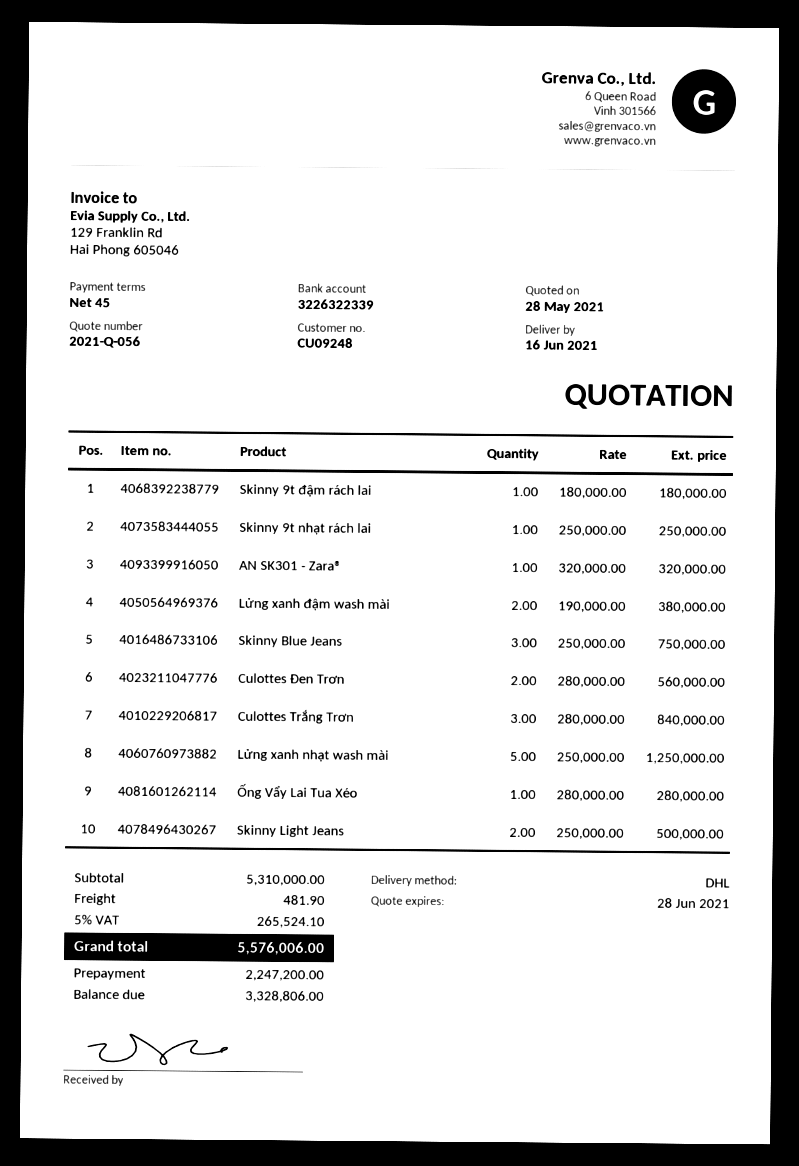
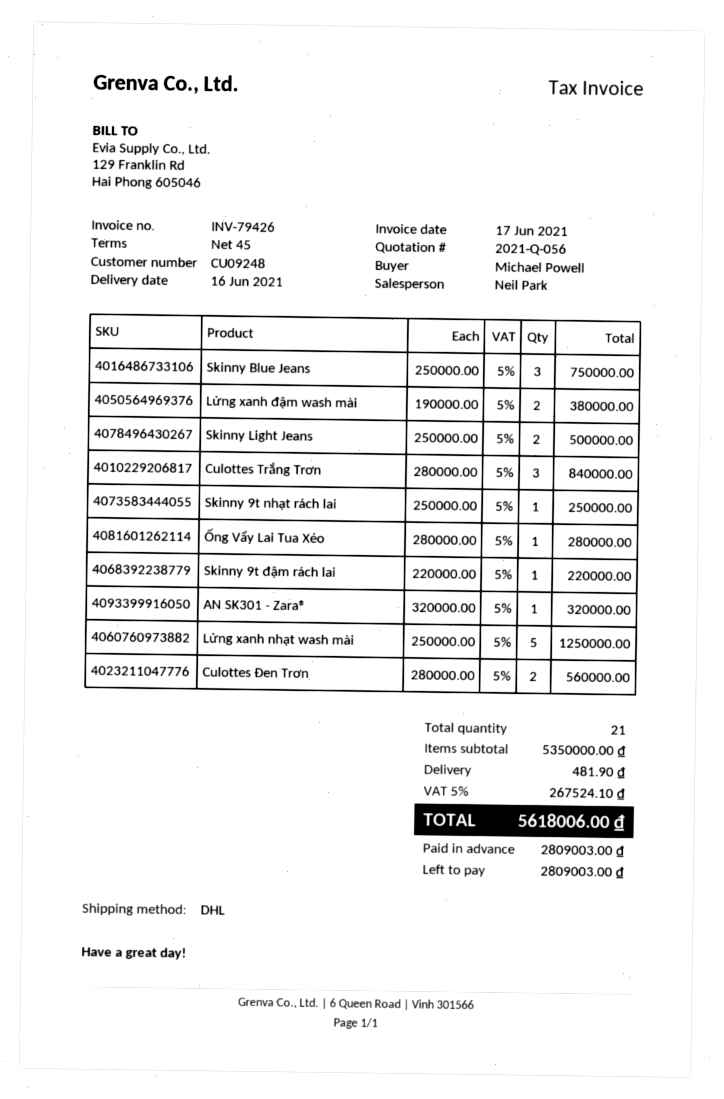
Skinny 9t đậm rách lai: 1 x 180000.00 = 180000.00 -> 1 x 220000.00 = 220000.00
subtotal: 5310000.00 -> 5350000.00
tax: 5% = 265524.10 -> 5% = 267524.10
total: 5576006.00 -> 5618006.00
deposit: 2247200.00 -> 2809003.00
balance: 3328806.00 -> 2809003.00

